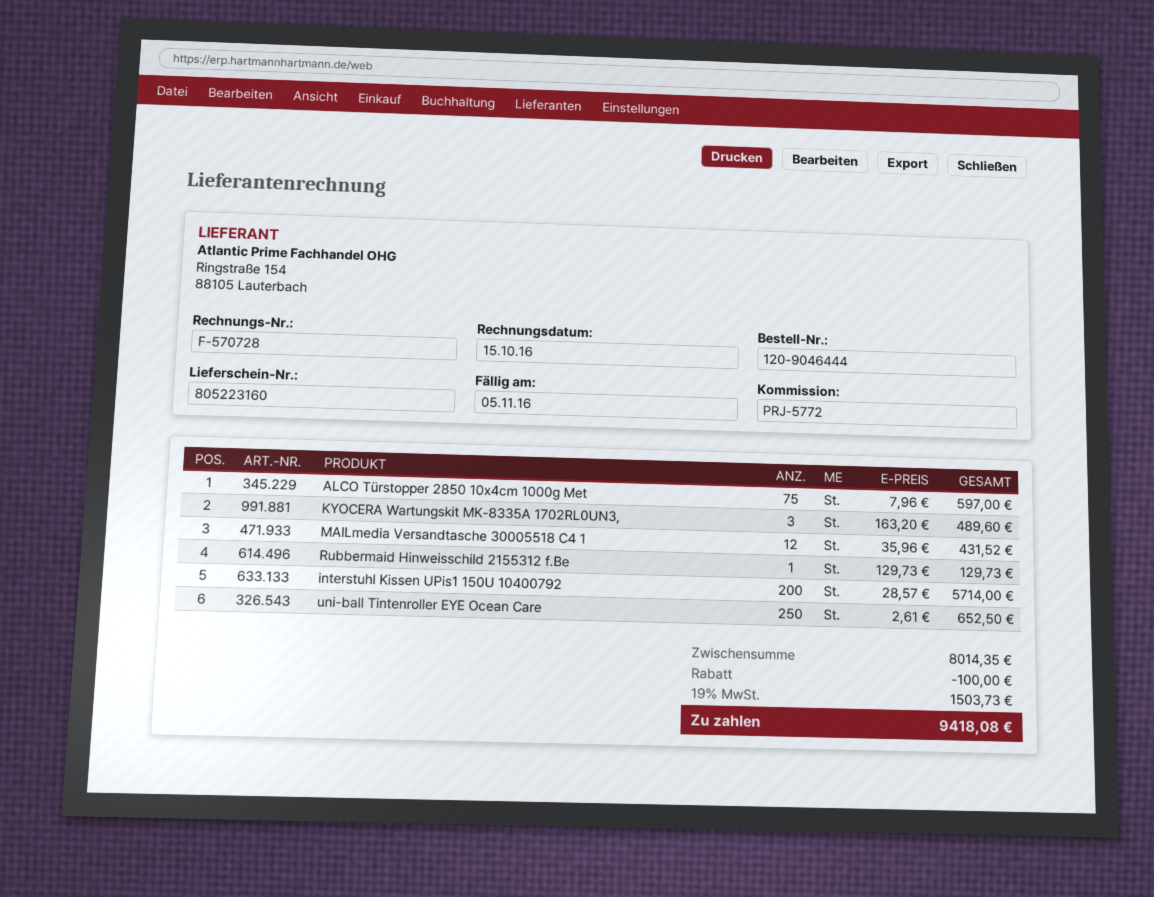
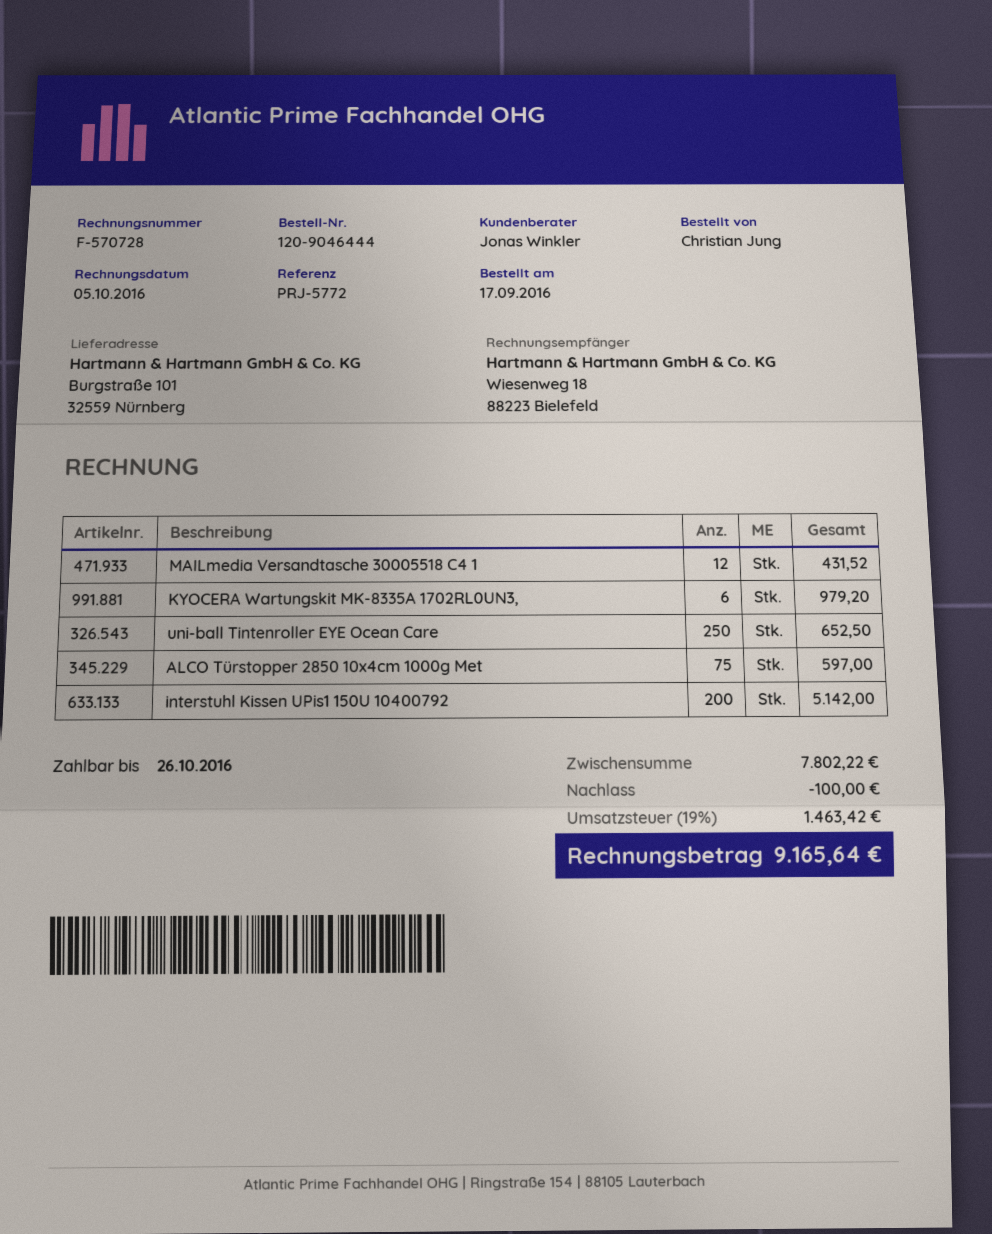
invoice date: 2016-10-15 -> 2016-10-05
due date: 2016-11-05 -> 2016-10-26
KYOCERA Wartungskit MK-8335A 1702RL0UN3,: 3 for 489.60 -> 6 for 979.20
Rubbermaid Hinweisschild 2155312 f.Be: 1 for 129.73 -> none
interstuhl Kissen UPis1 150U 10400792: 200 for 5714.00 -> 200 for 5142.00
subtotal: 8014.35 -> 7802.22
tax: 19% = 1503.73 -> 19% = 1463.42
total: 9418.08 -> 9165.64

